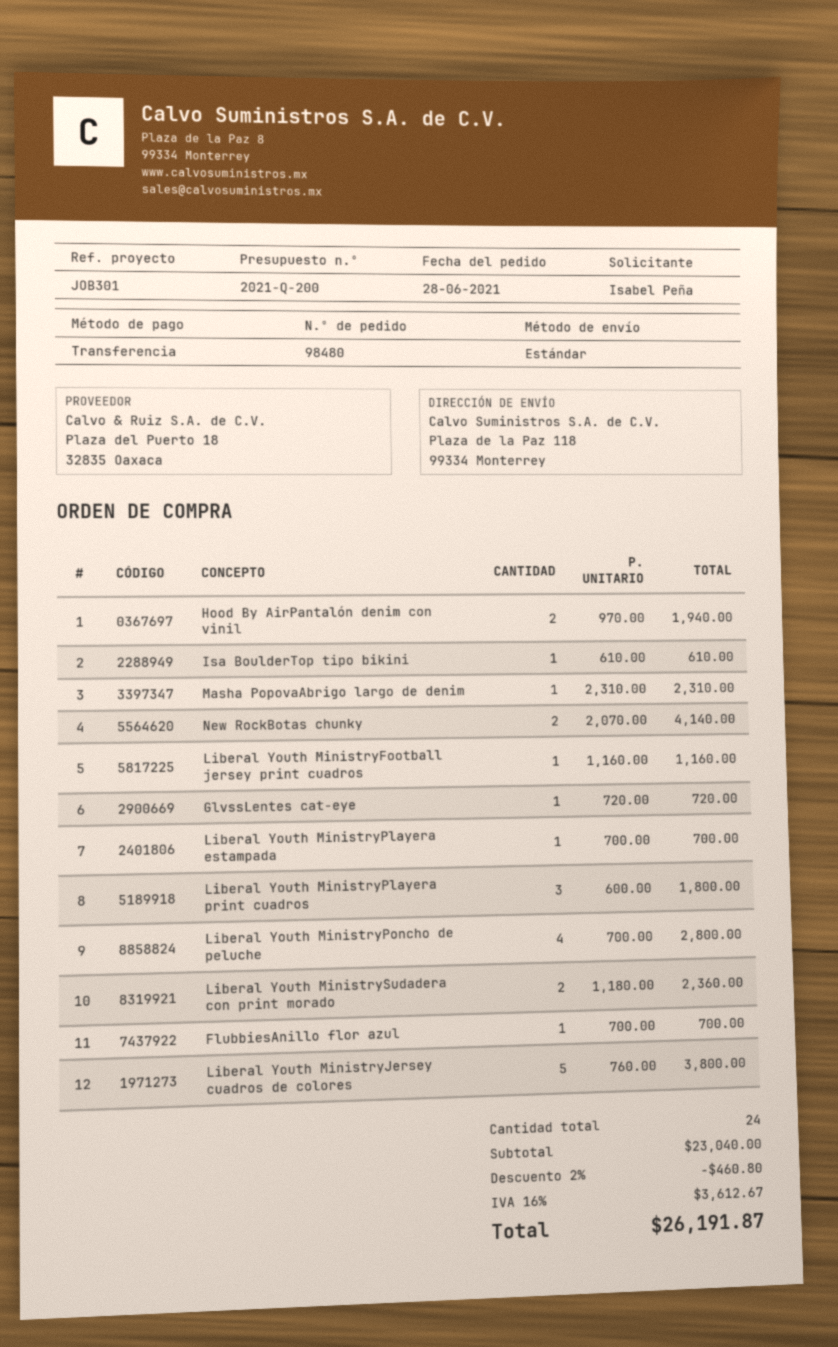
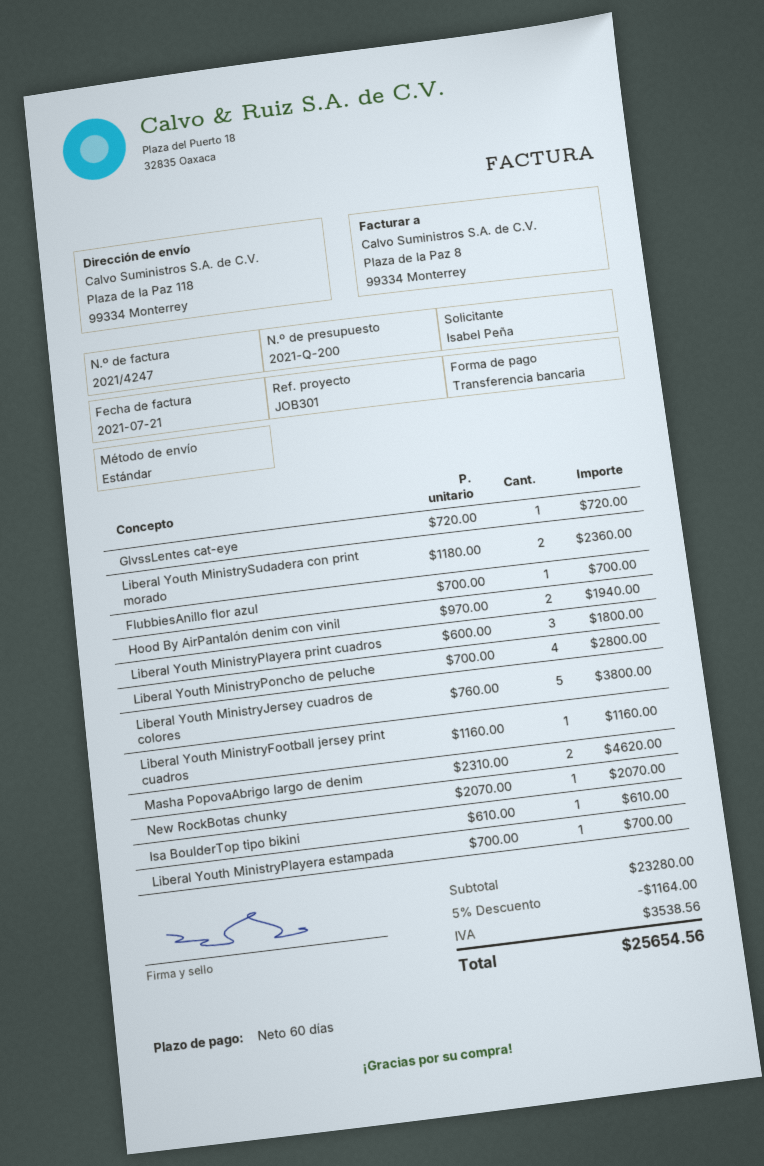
Masha PopovaAbrigo largo de denim: 1 x 2310.00 = 2310.00 -> 2 x 2310.00 = 4620.00
New RockBotas chunky: 2 x 2070.00 = 4140.00 -> 1 x 2070.00 = 2070.00
subtotal: 23040.00 -> 23280.00
discount: 2% = 460.80 -> 5% = 1164.00
tax: 3612.67 -> 3538.56
total: 26191.87 -> 25654.56

